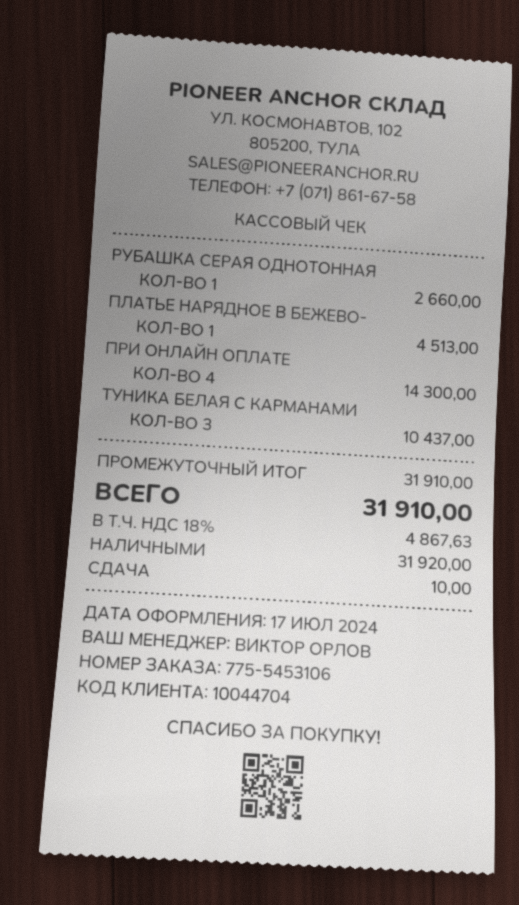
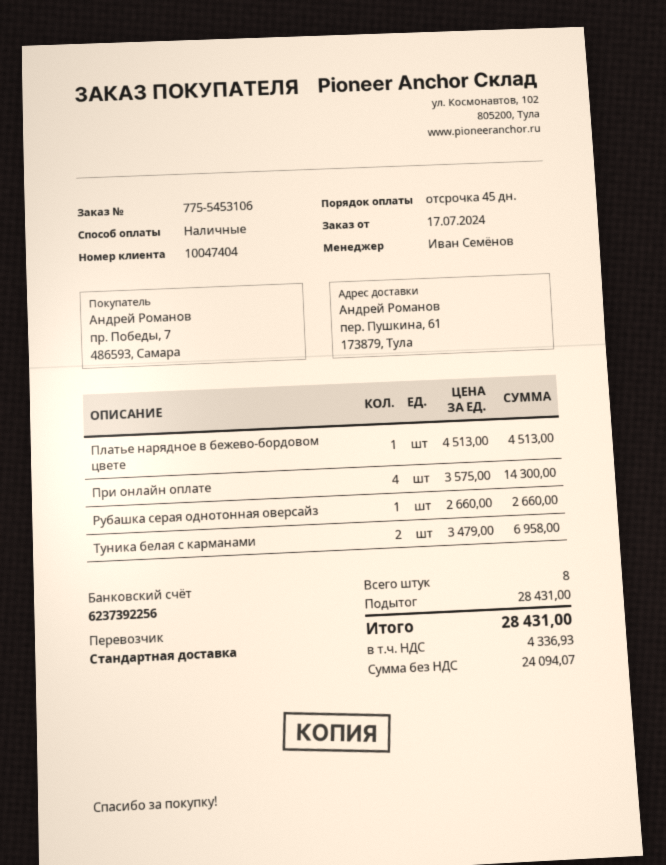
customer number: 10044704 -> 10047404
sales rep: ВИКТОР ОРЛОВ -> Иван Семёнов
ТУНИКА БЕЛАЯ С КАРМАНАМИ: 3 for 10437.00 -> 2 for 6958.00
subtotal: 31910.00 -> 28431.00
tax: 4867.63 -> 4336.93
total: 31910.00 -> 28431.00

